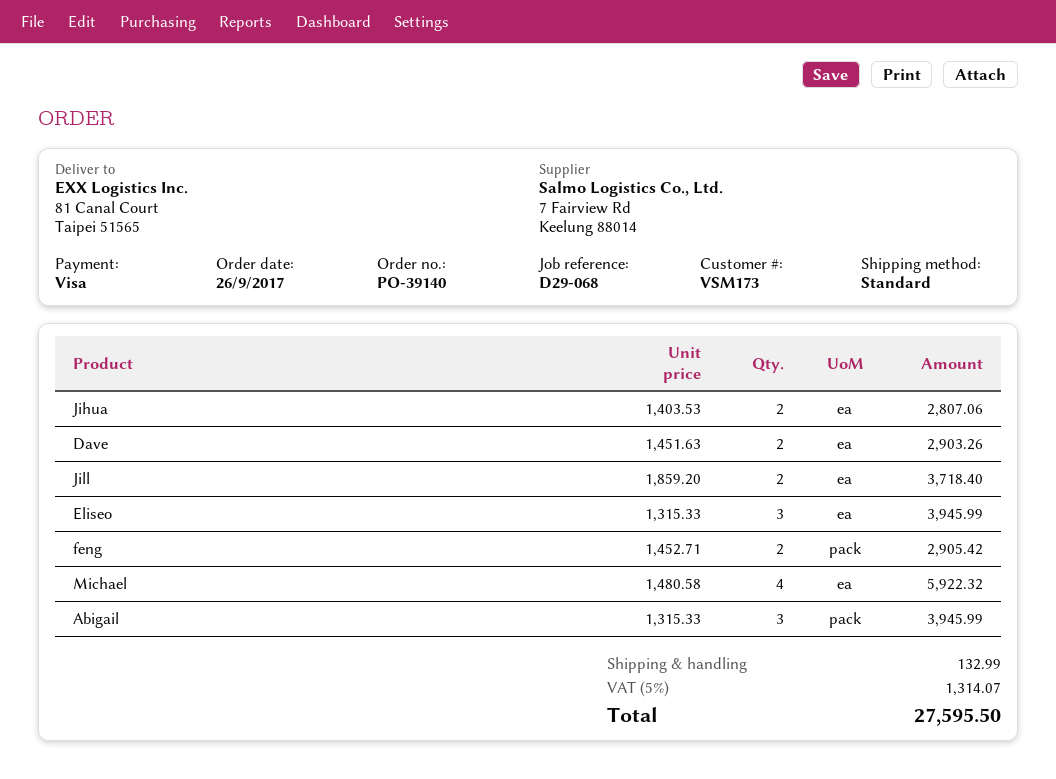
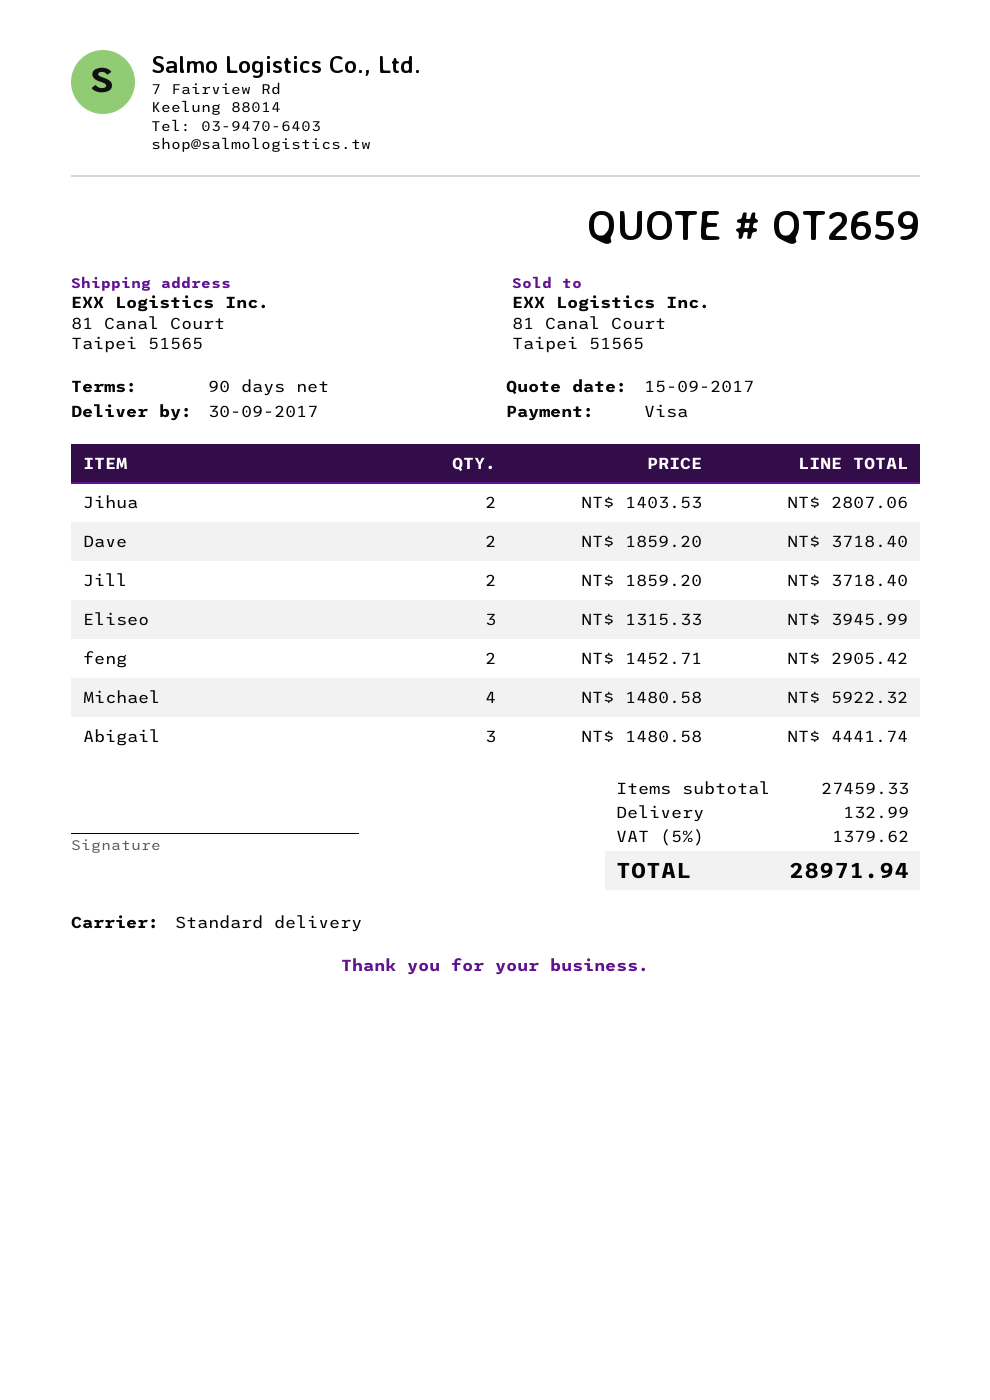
Dave: 2 x 1451.63 = 2903.26 -> 2 x 1859.20 = 3718.40
Abigail: 3 x 1315.33 = 3945.99 -> 3 x 1480.58 = 4441.74
tax: 5% = 1314.07 -> 5% = 1379.62
total: 27595.50 -> 28971.94

